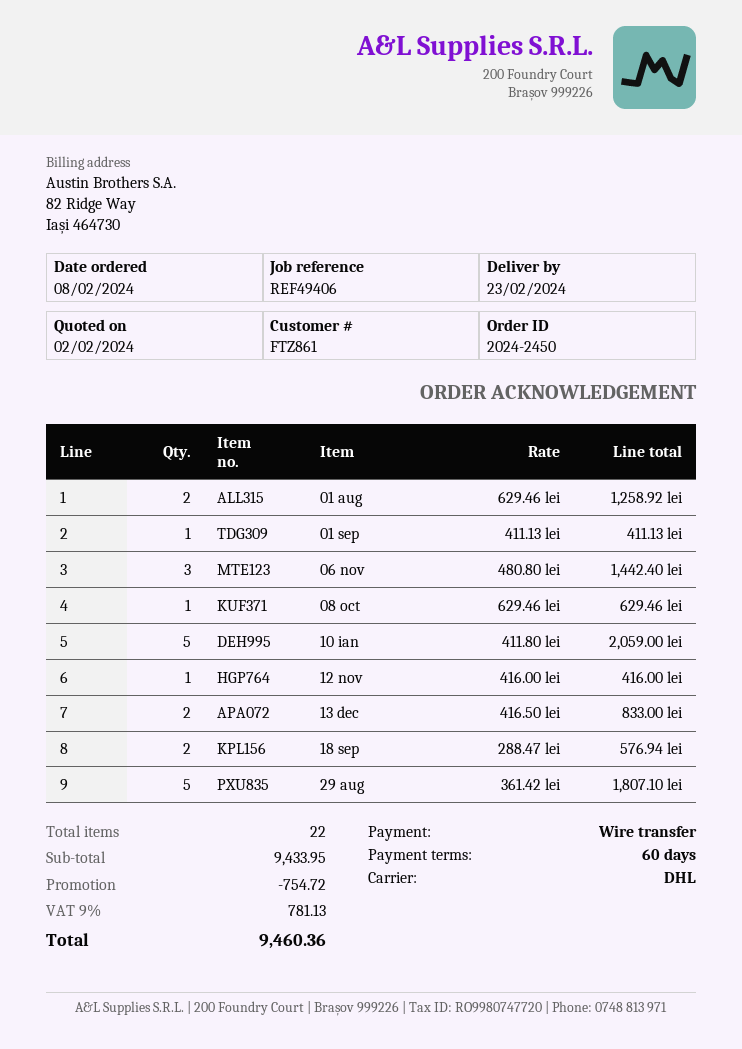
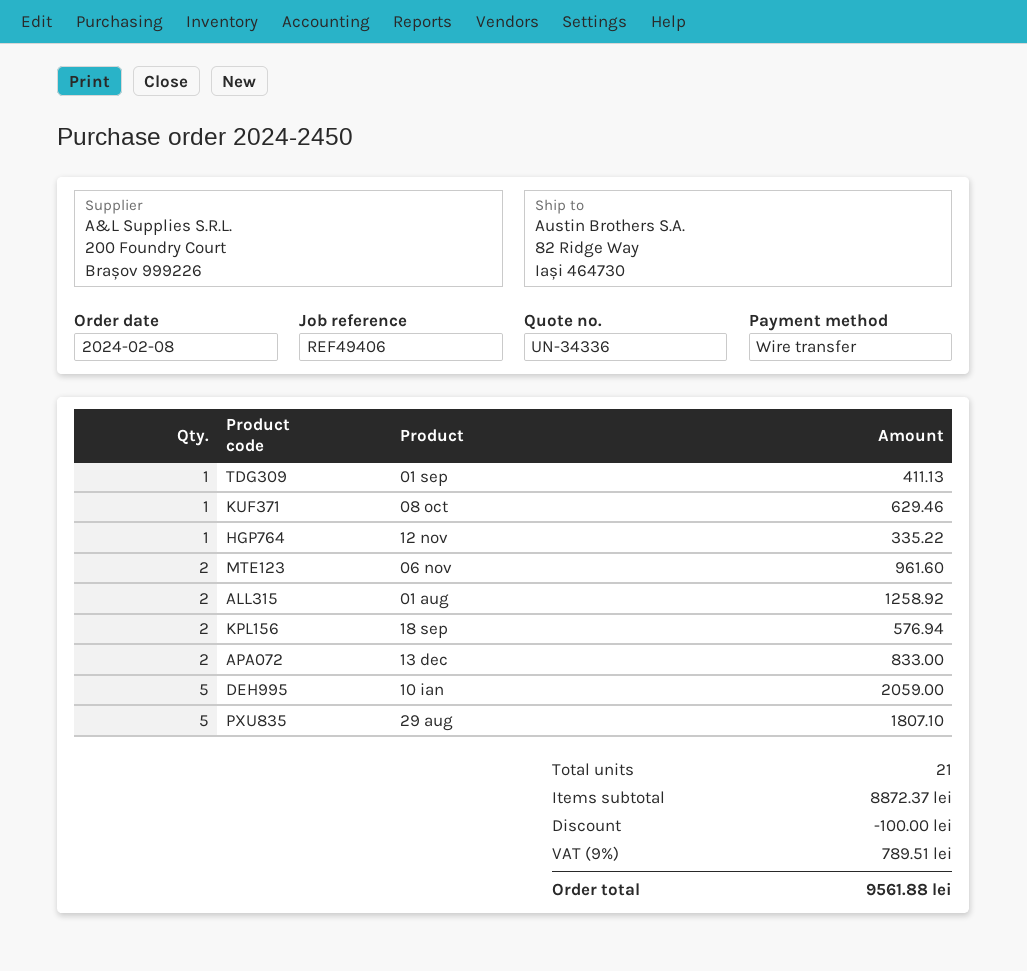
06 nov: 3 for 1442.40 -> 2 for 961.60
12 nov: 1 for 416.00 -> 1 for 335.22
total quantity: 22 -> 21
subtotal: 9433.95 -> 8872.37
discount: 754.72 -> 100.00
tax: 9% = 781.13 -> 9% = 789.51
total: 9460.36 -> 9561.88

